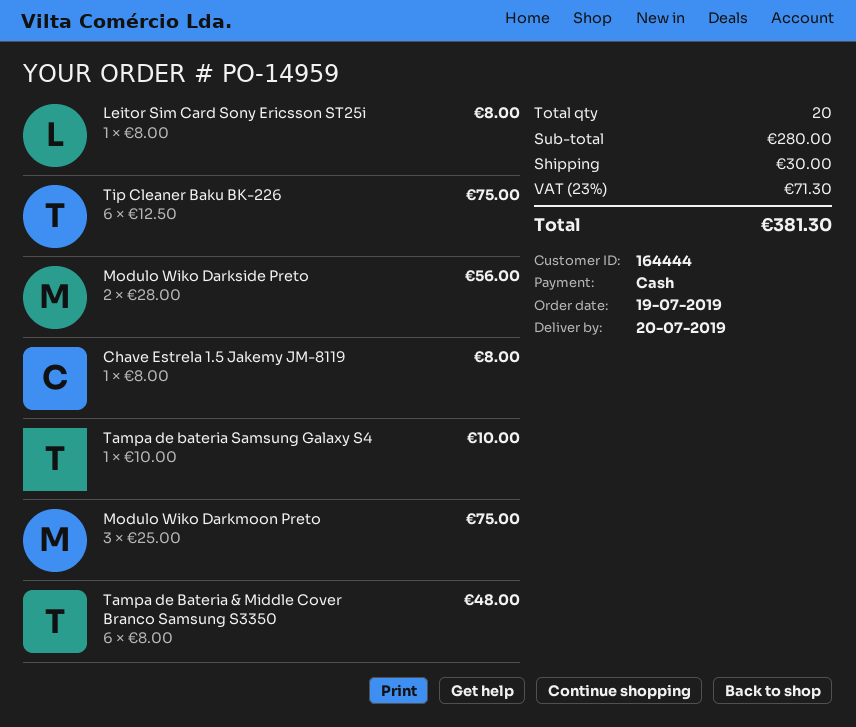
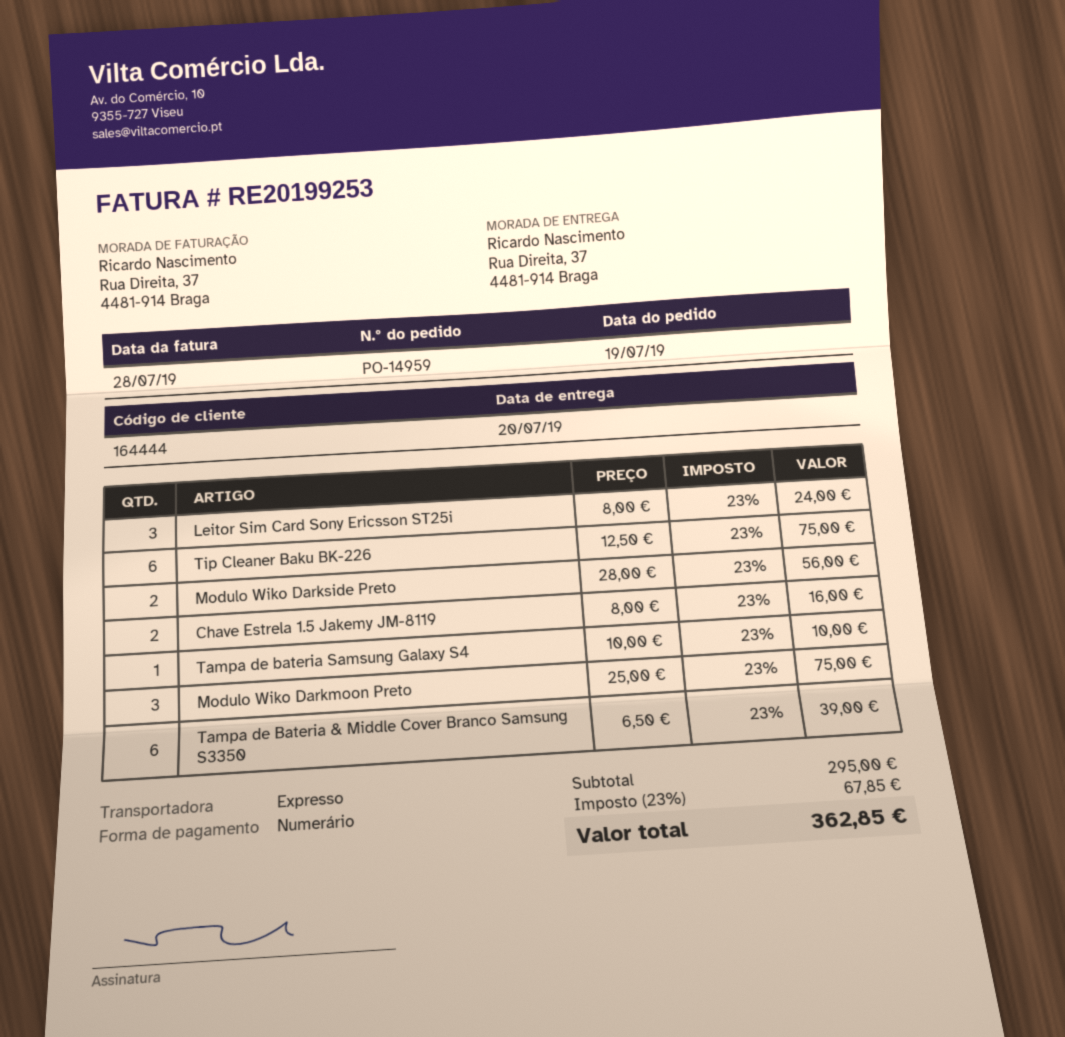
Leitor Sim Card Sony Ericsson ST25i: 1 x 8.00 = 8.00 -> 3 x 8.00 = 24.00
Chave Estrela 1.5 Jakemy JM-8119: 1 x 8.00 = 8.00 -> 2 x 8.00 = 16.00
Tampa de Bateria & Middle Cover Branco Samsung S3350: 6 x 8.00 = 48.00 -> 6 x 6.50 = 39.00
subtotal: 280.00 -> 295.00
shipping: 30.00 -> none
tax: 23% = 71.30 -> 23% = 67.85
total: 381.30 -> 362.85

